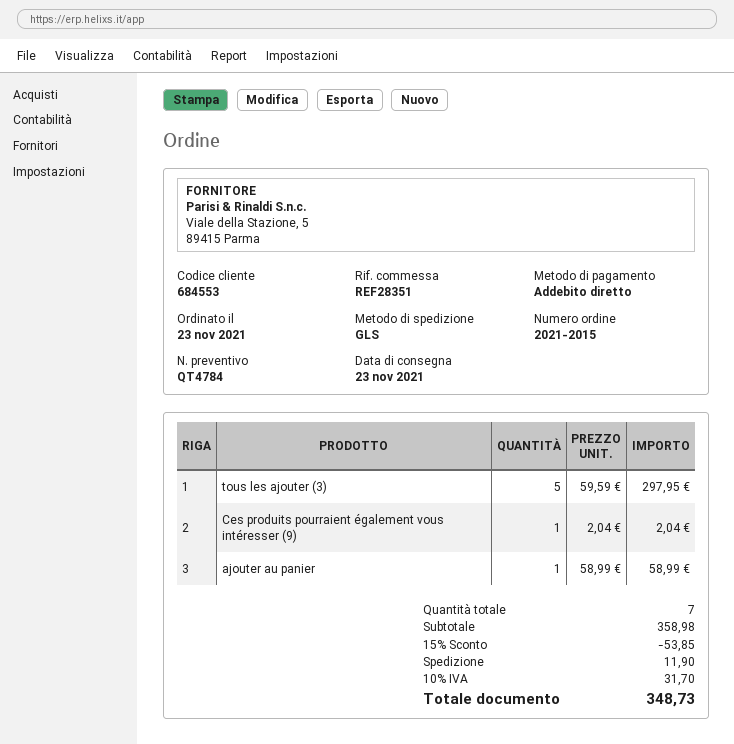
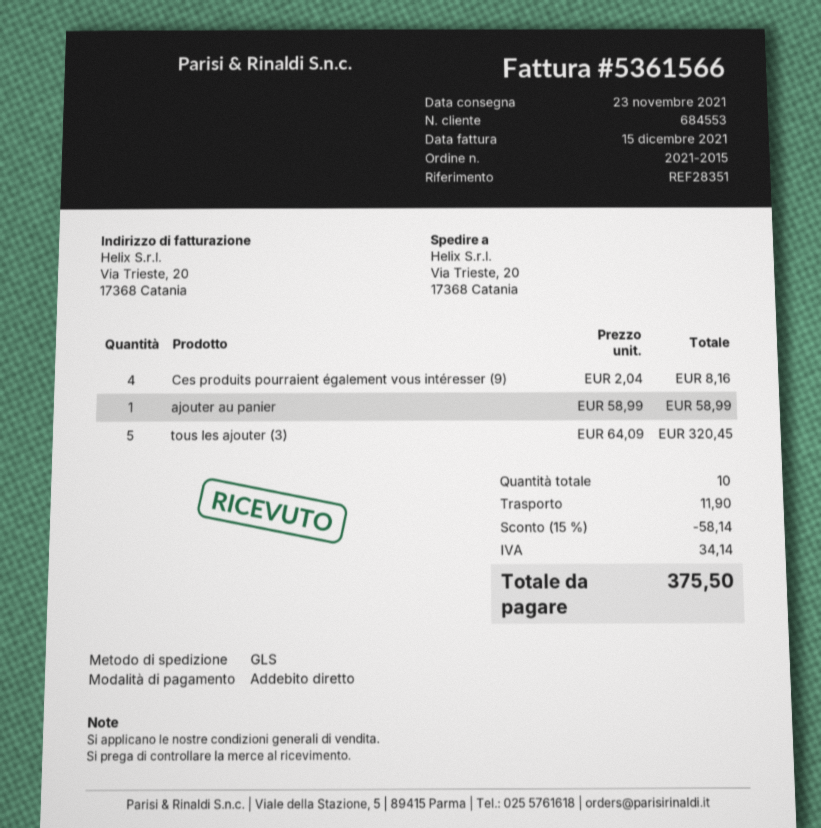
tous les ajouter (3): 5 x 59.59 = 297.95 -> 5 x 64.09 = 320.45
Ces produits pourraient également vous intéresser (9): 1 x 2.04 = 2.04 -> 4 x 2.04 = 8.16
total quantity: 7 -> 10
discount: 15% = 53.85 -> 15% = 58.14
tax: 31.70 -> 34.14
total: 348.73 -> 375.50

